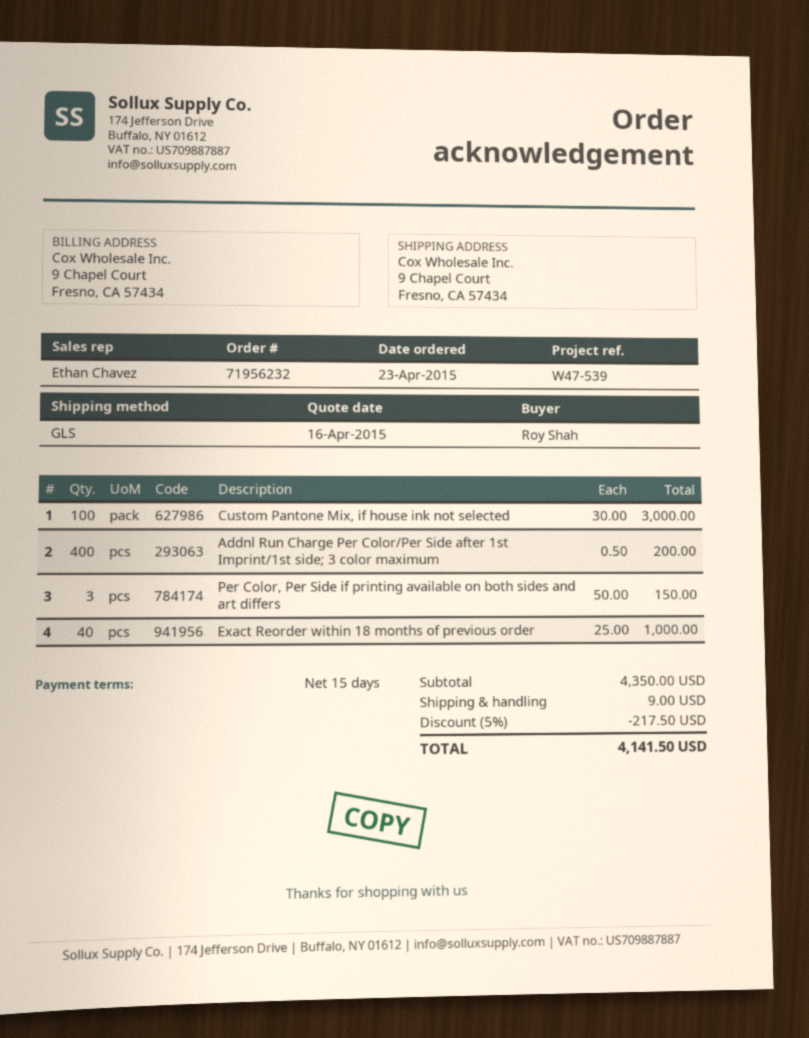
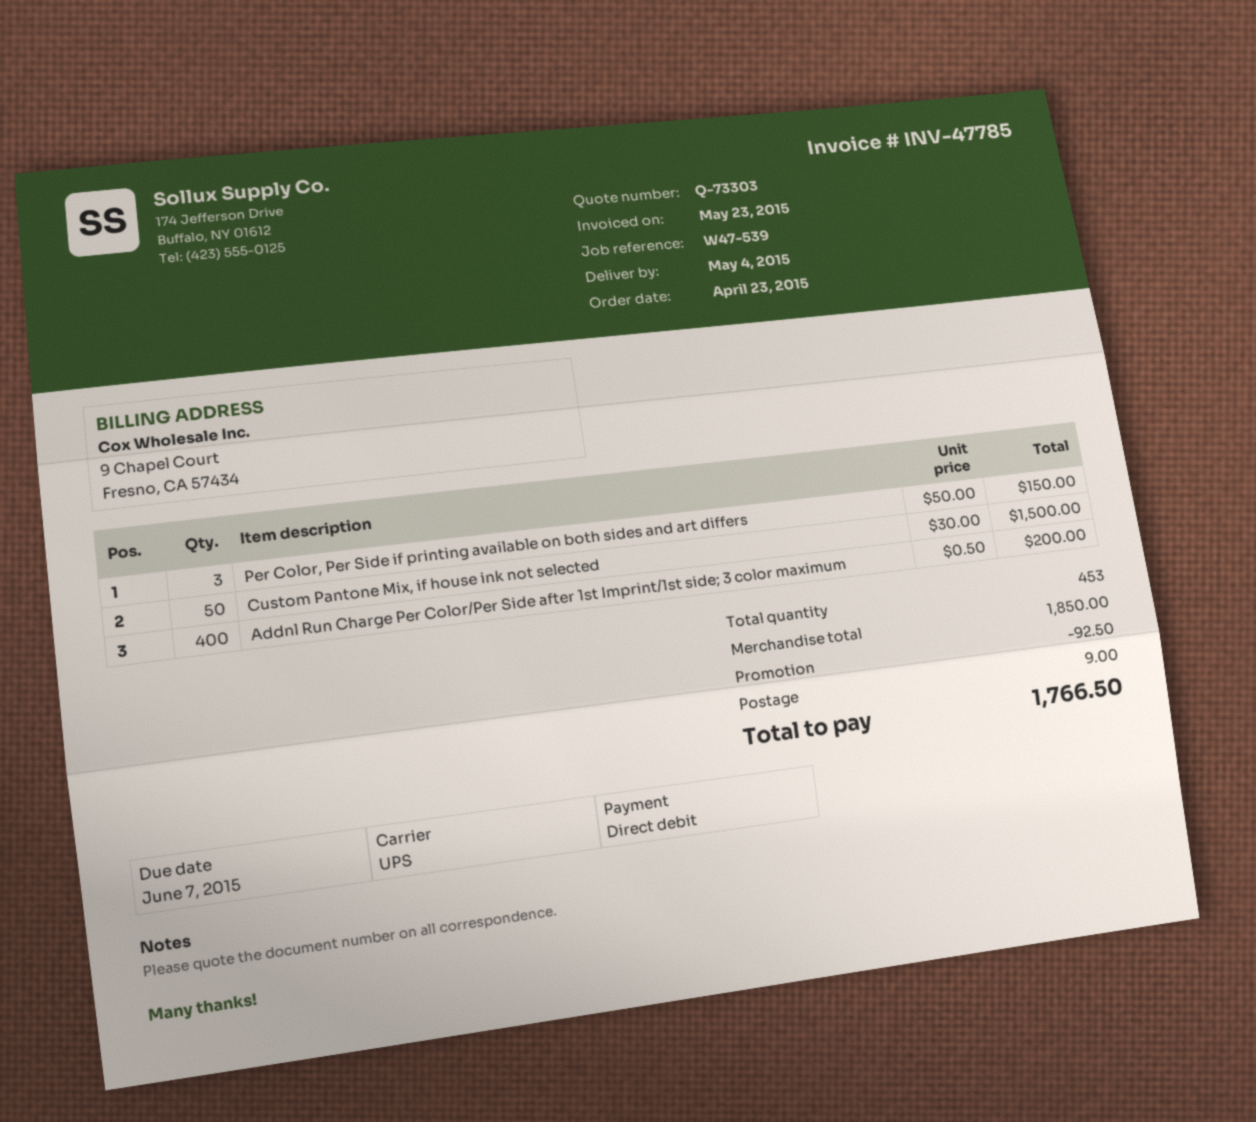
shipping method: GLS -> UPS
Custom Pantone Mix, if house ink not selected: 100 x 30.00 = 3000.00 -> 50 x 30.00 = 1500.00
Exact Reorder within 18 months of previous order: 40 x 25.00 = 1000.00 -> none
subtotal: 4350.00 -> 1850.00
discount: 217.50 -> 92.50
total: 4141.50 -> 1766.50

